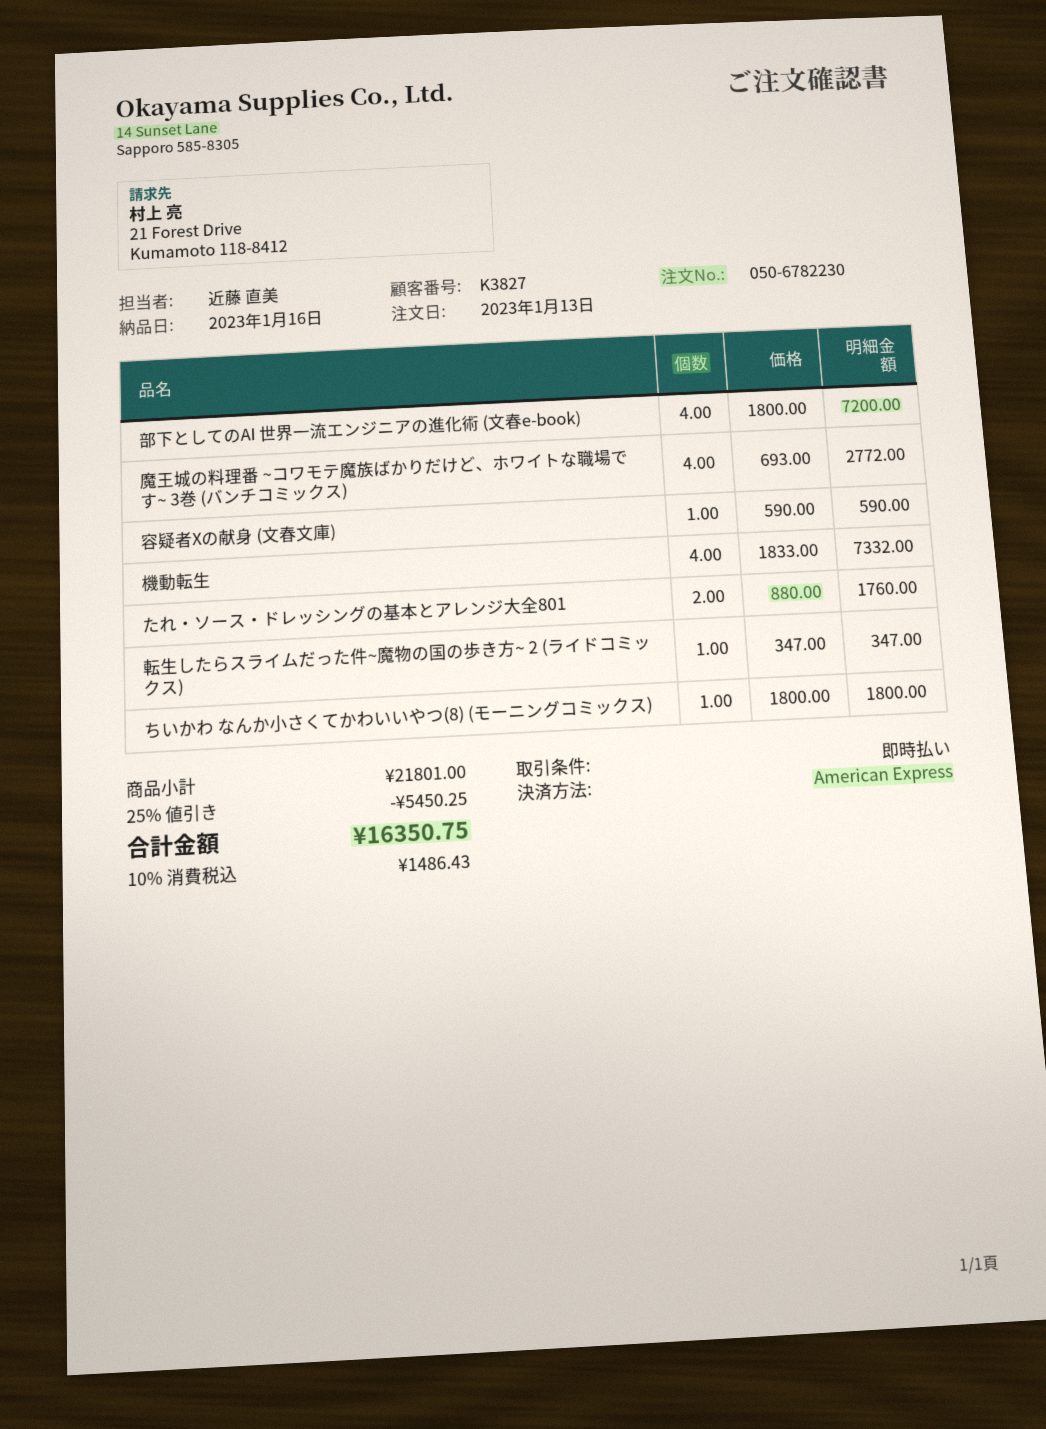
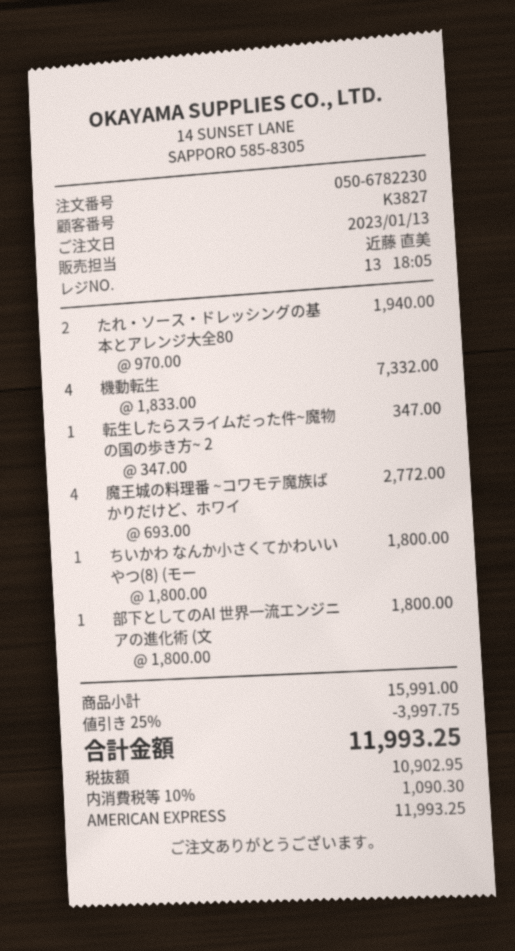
部下としてのAI 世界一流エンジニアの進化術 (文春e-book): 4 x 1800.00 = 7200.00 -> 1 x 1800.00 = 1800.00
容疑者Xの献身 (文春文庫): 1 x 590.00 = 590.00 -> none
たれ・ソース・ドレッシングの基本とアレンジ大全801: 2 x 880.00 = 1760.00 -> 2 x 970.00 = 1940.00
subtotal: 21801.00 -> 15991.00
discount: 25% = 5450.25 -> 25% = 3997.75
tax: 10% = 1486.43 -> 10% = 1090.30
total: 16350.75 -> 11993.25

